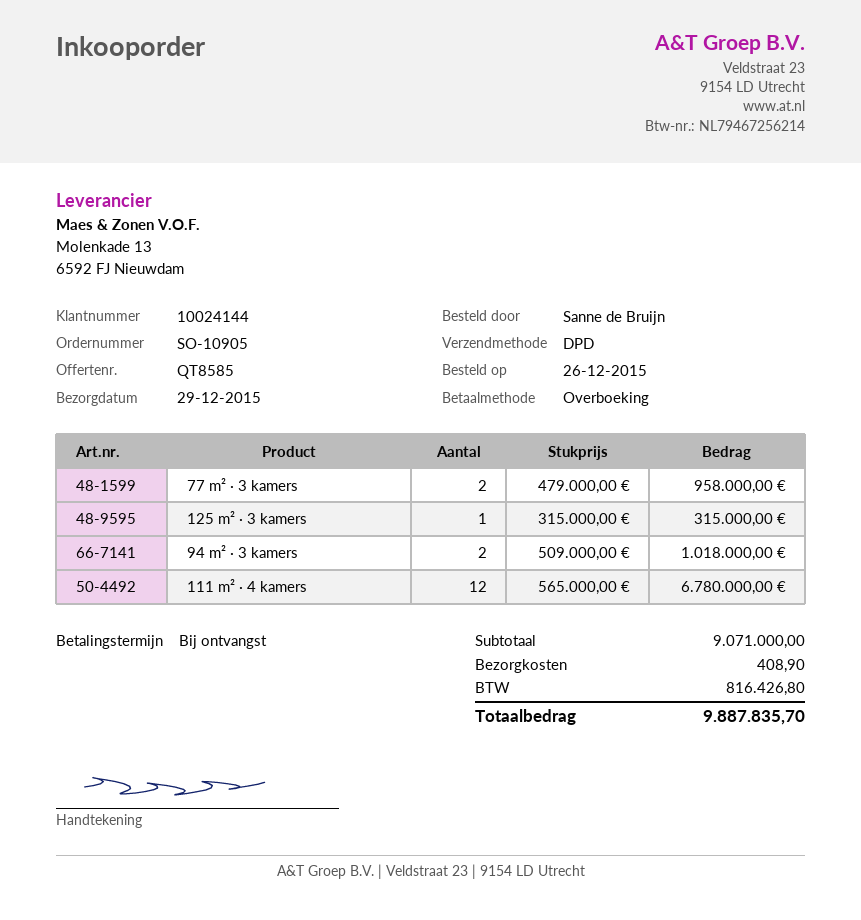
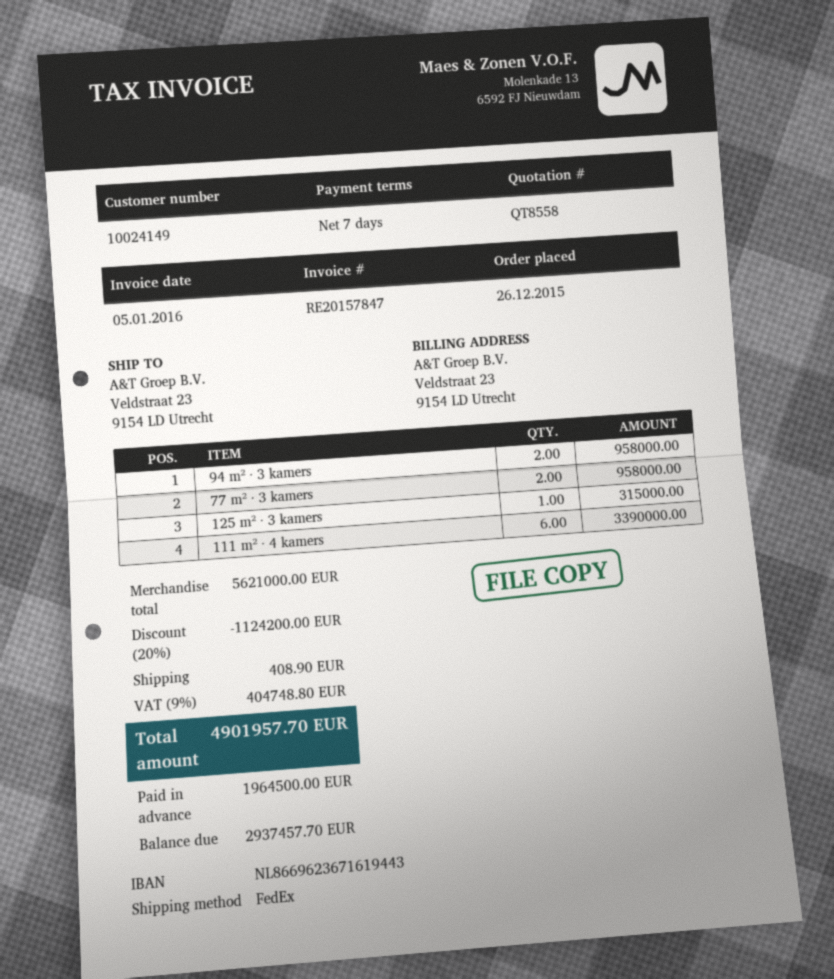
quote number: QT8585 -> QT8558
payment terms: on receipt -> 7 days
customer number: 10024144 -> 10024149
shipping method: DPD -> FedEx
94 m² · 3 kamers: 2 for 1018000.00 -> 2 for 958000.00
111 m² · 4 kamers: 12 for 6780000.00 -> 6 for 3390000.00
subtotal: 9071000.00 -> 5621000.00
discount: none -> 20% = 1124200.00
tax: 816426.80 -> 404748.80
total: 9887835.70 -> 4901957.70

